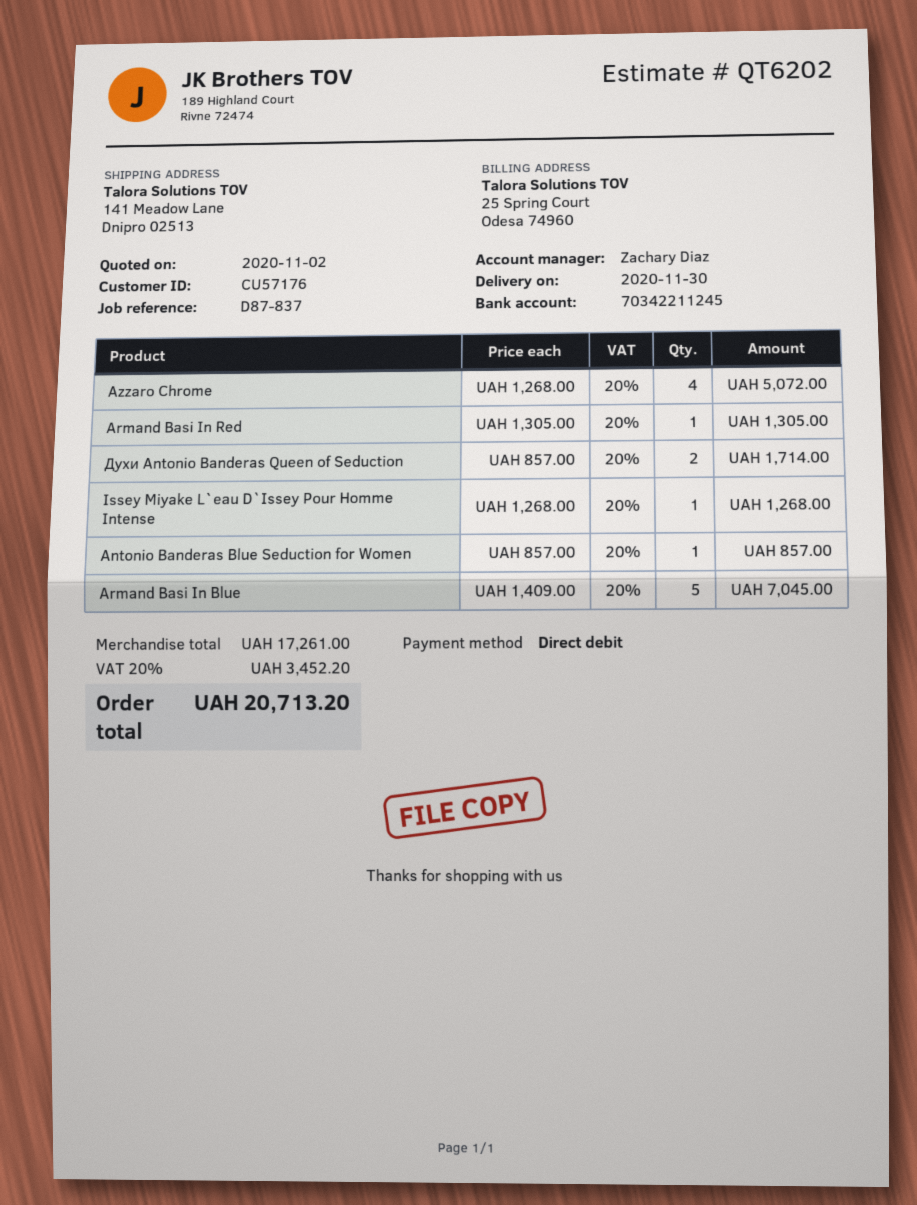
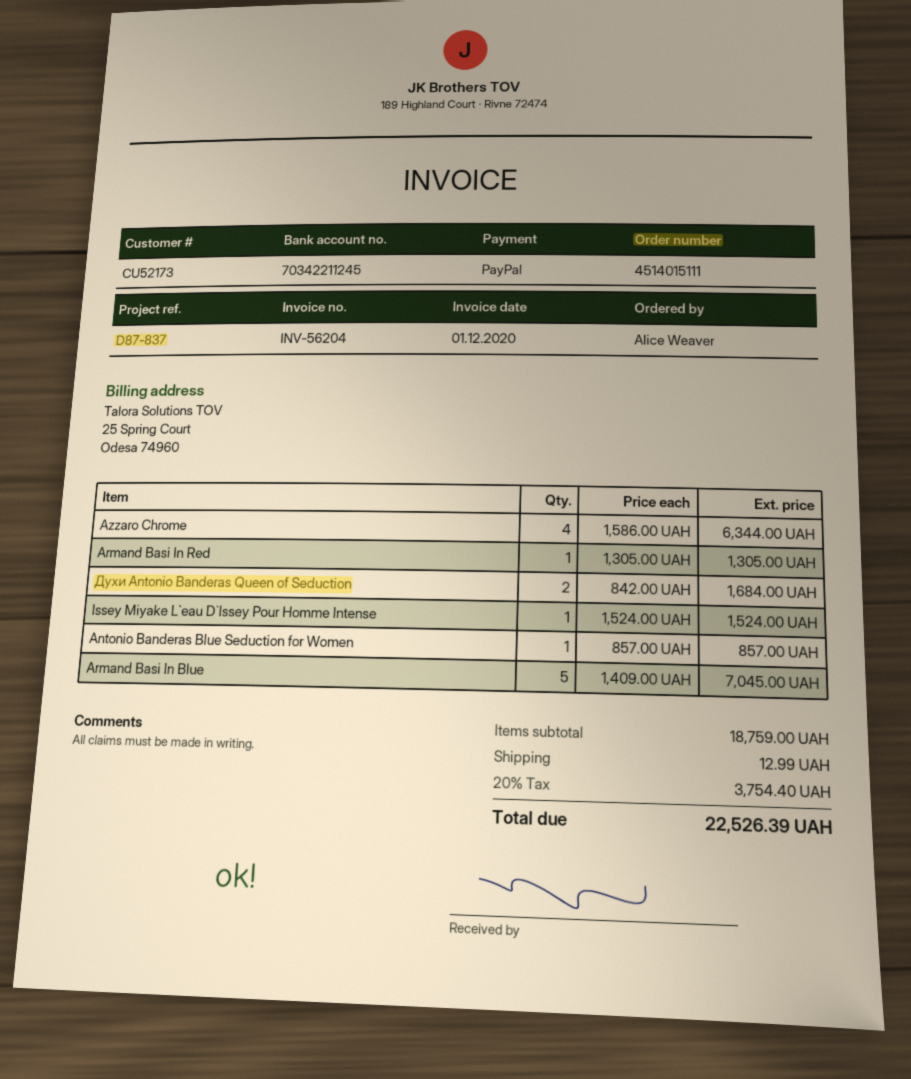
customer number: CU57176 -> CU52173
payment method: direct debit -> PayPal
Azzaro Chrome: 4 x 1268.00 = 5072.00 -> 4 x 1586.00 = 6344.00
Духи Antonio Banderas Queen of Seduction: 2 x 857.00 = 1714.00 -> 2 x 842.00 = 1684.00
Issey Miyake L`eau D`Issey Pour Homme Intense: 1 x 1268.00 = 1268.00 -> 1 x 1524.00 = 1524.00
subtotal: 17261.00 -> 18759.00
shipping: none -> 12.99
tax: 20% = 3452.20 -> 20% = 3754.40
total: 20713.20 -> 22526.39

